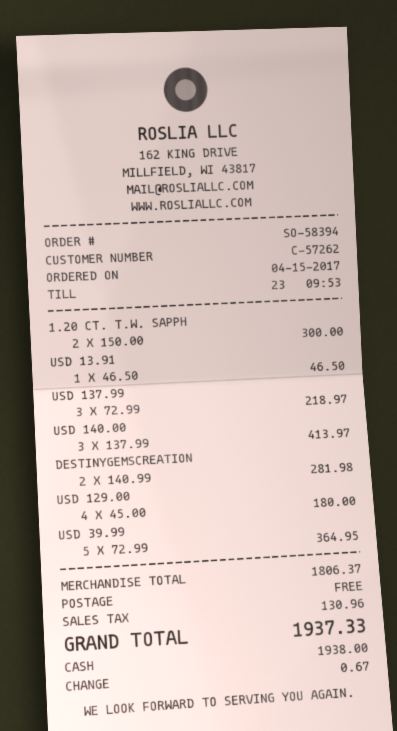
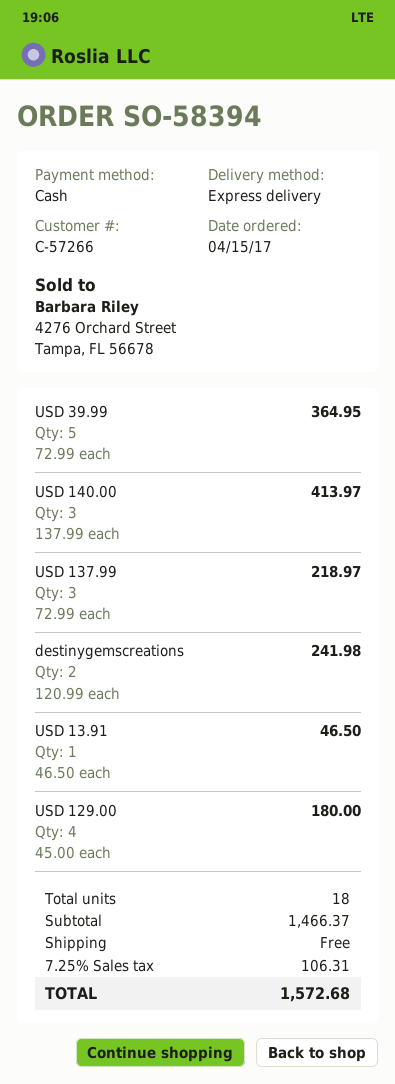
customer number: C-57262 -> C-57266
1.20 CT. T.W. SAPPH: 2 x 150.00 = 300.00 -> none
DESTINYGEMSCREATION: 2 x 140.99 = 281.98 -> 2 x 120.99 = 241.98
subtotal: 1806.37 -> 1466.37
tax: 130.96 -> 106.31
total: 1937.33 -> 1572.68

